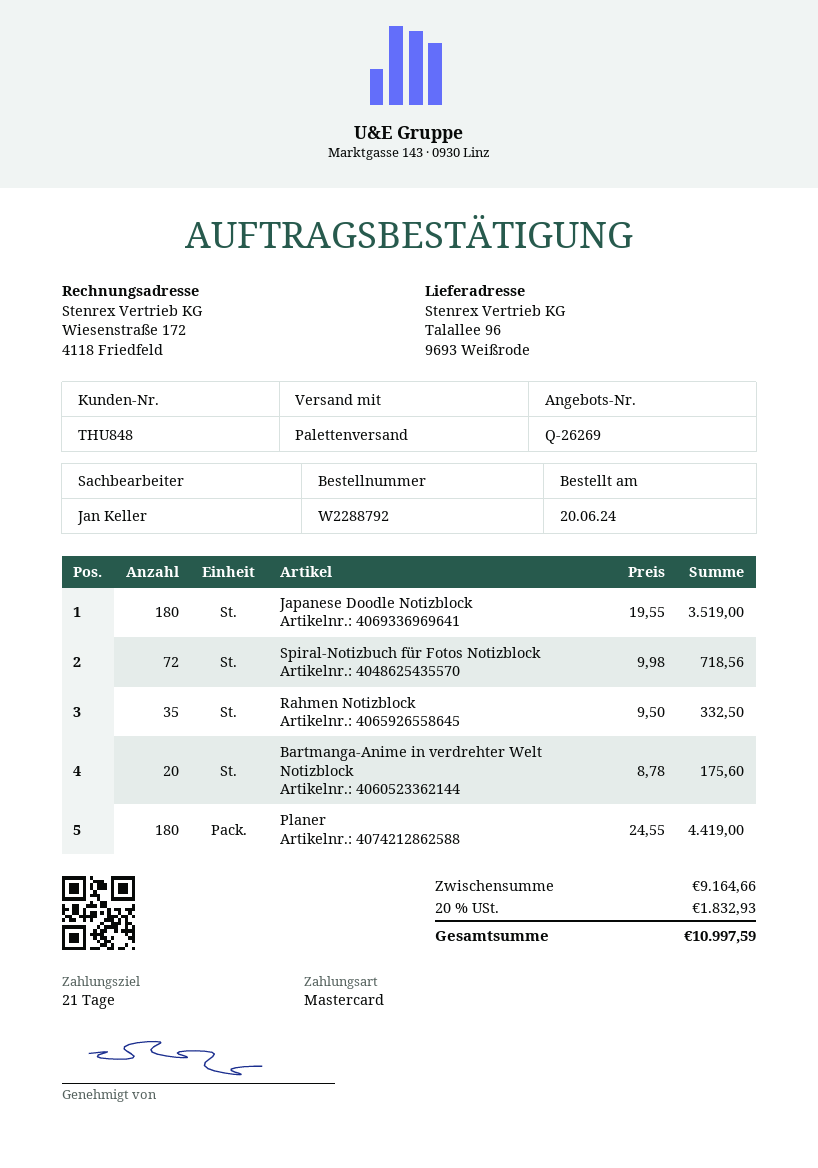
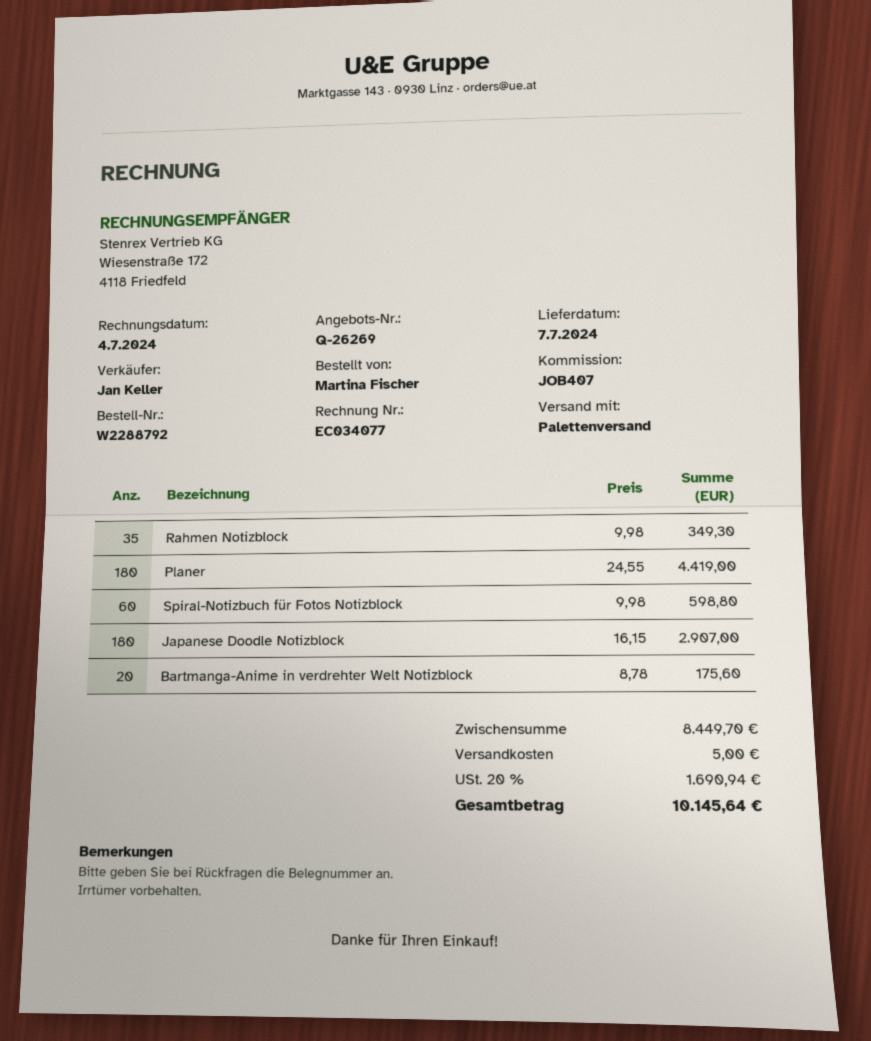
Japanese Doodle Notizblock: 180 x 19.55 = 3519.00 -> 180 x 16.15 = 2907.00
Spiral-Notizbuch für Fotos Notizblock: 72 x 9.98 = 718.56 -> 60 x 9.98 = 598.80
Rahmen Notizblock: 35 x 9.50 = 332.50 -> 35 x 9.98 = 349.30
subtotal: 9164.66 -> 8449.70
shipping: none -> 5.00
tax: 20% = 1832.93 -> 20% = 1690.94
total: 10997.59 -> 10145.64

